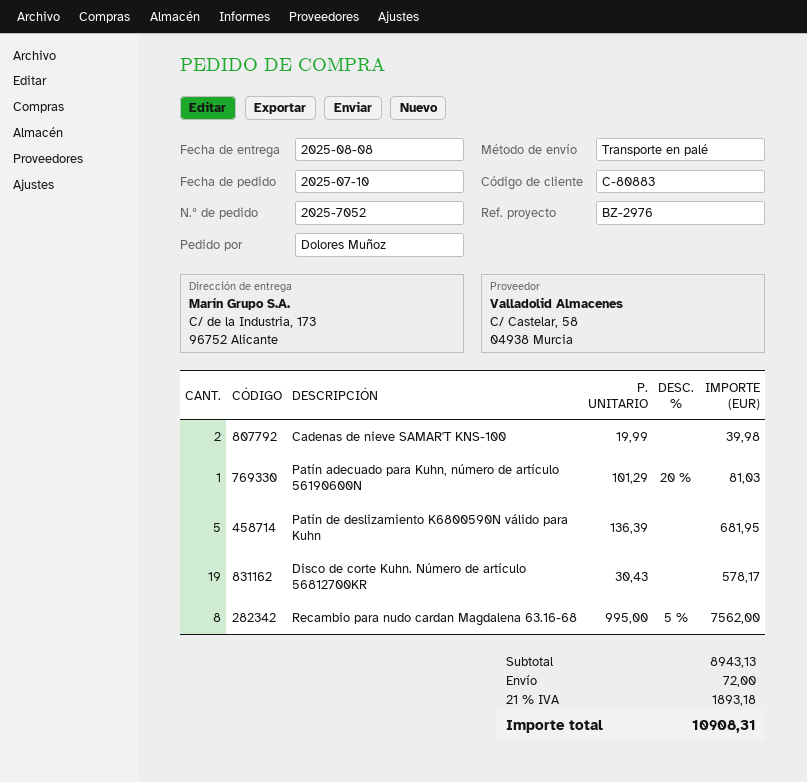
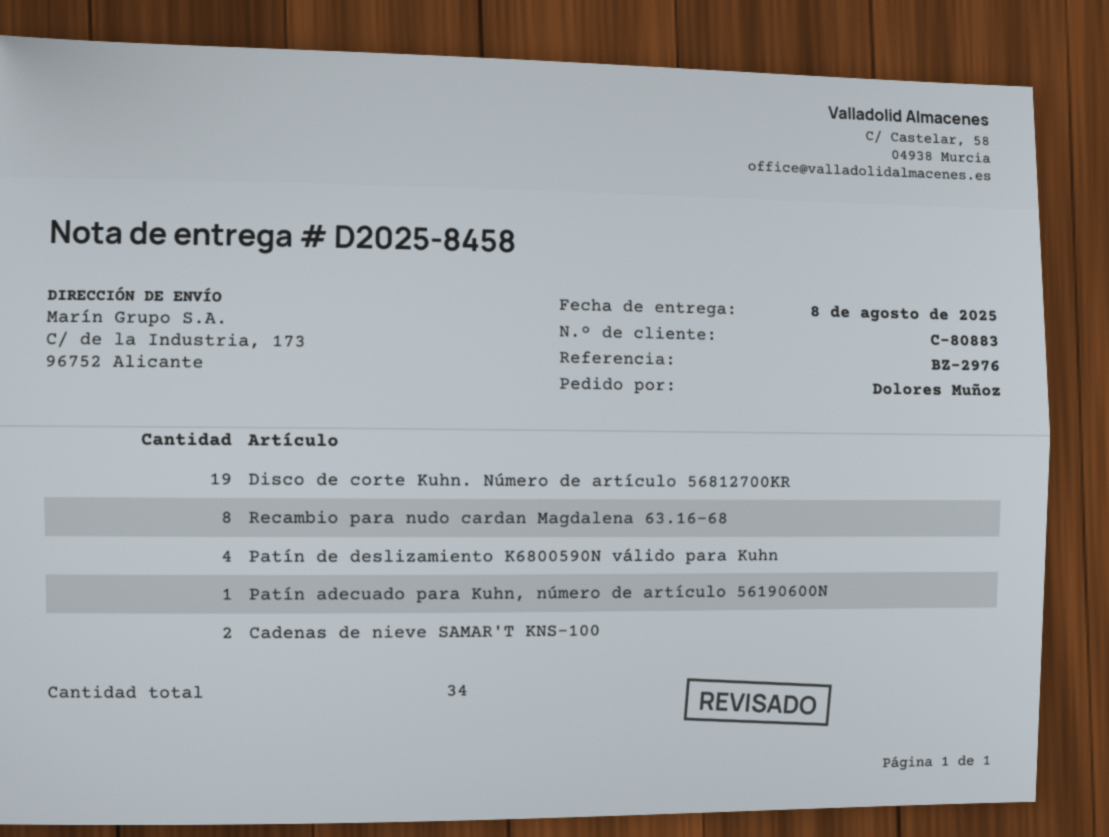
Patín de deslizamiento K6800590N válido para Kuhn: 5 -> 4

